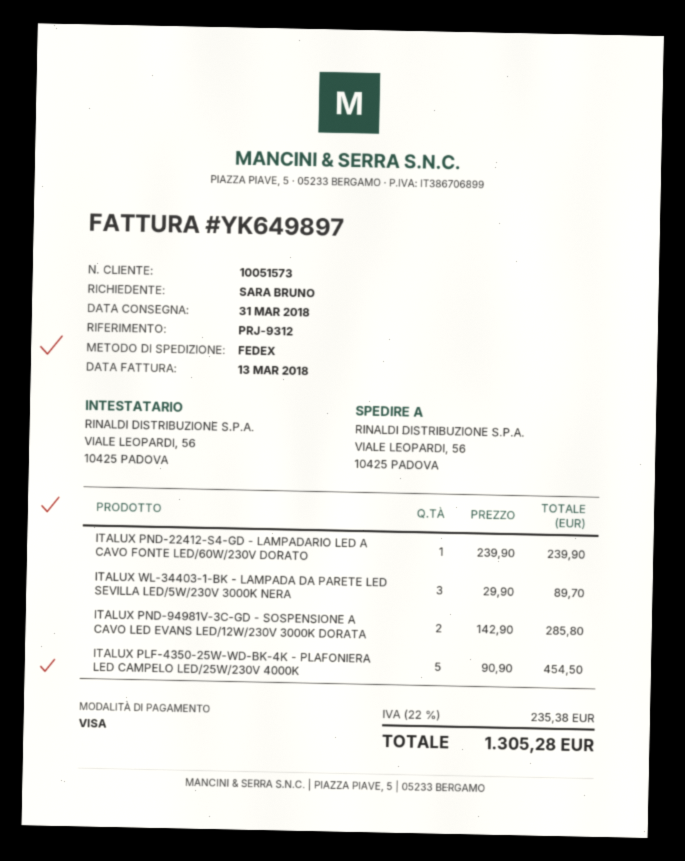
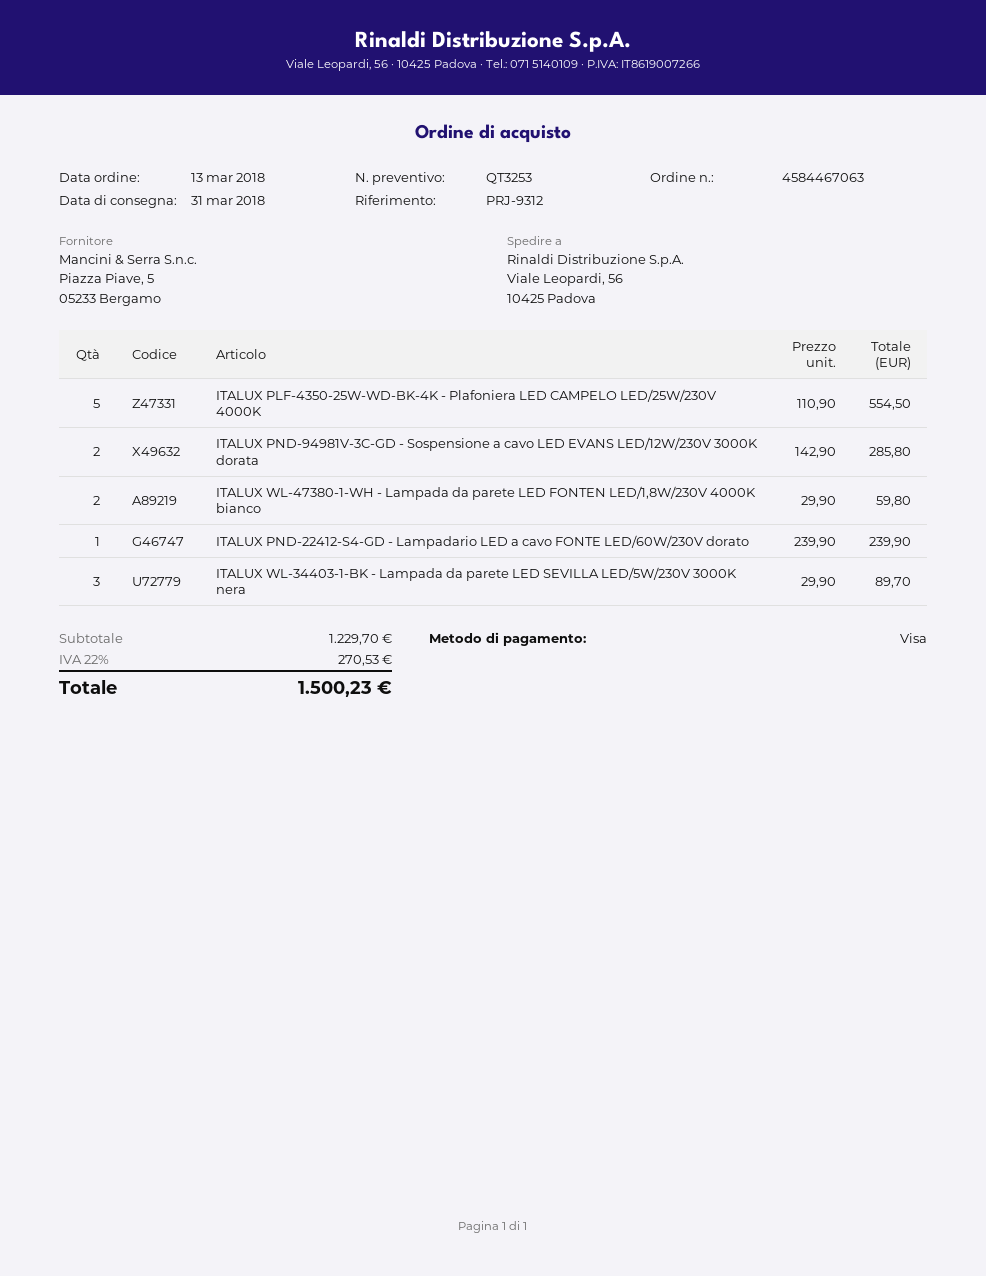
ITALUX PLF-4350-25W-WD-BK-4K - PLAFONIERA LED CAMPELO LED/25W/230V 4000K: 5 x 90.90 = 454.50 -> 5 x 110.90 = 554.50
ITALUX WL-47380-1-WH - Lampada da parete LED FONTEN LED/1,8W/230V 4000K bianco: none -> 2 x 29.90 = 59.80
tax: 22% = 235.38 -> 22% = 270.53
total: 1305.28 -> 1500.23

